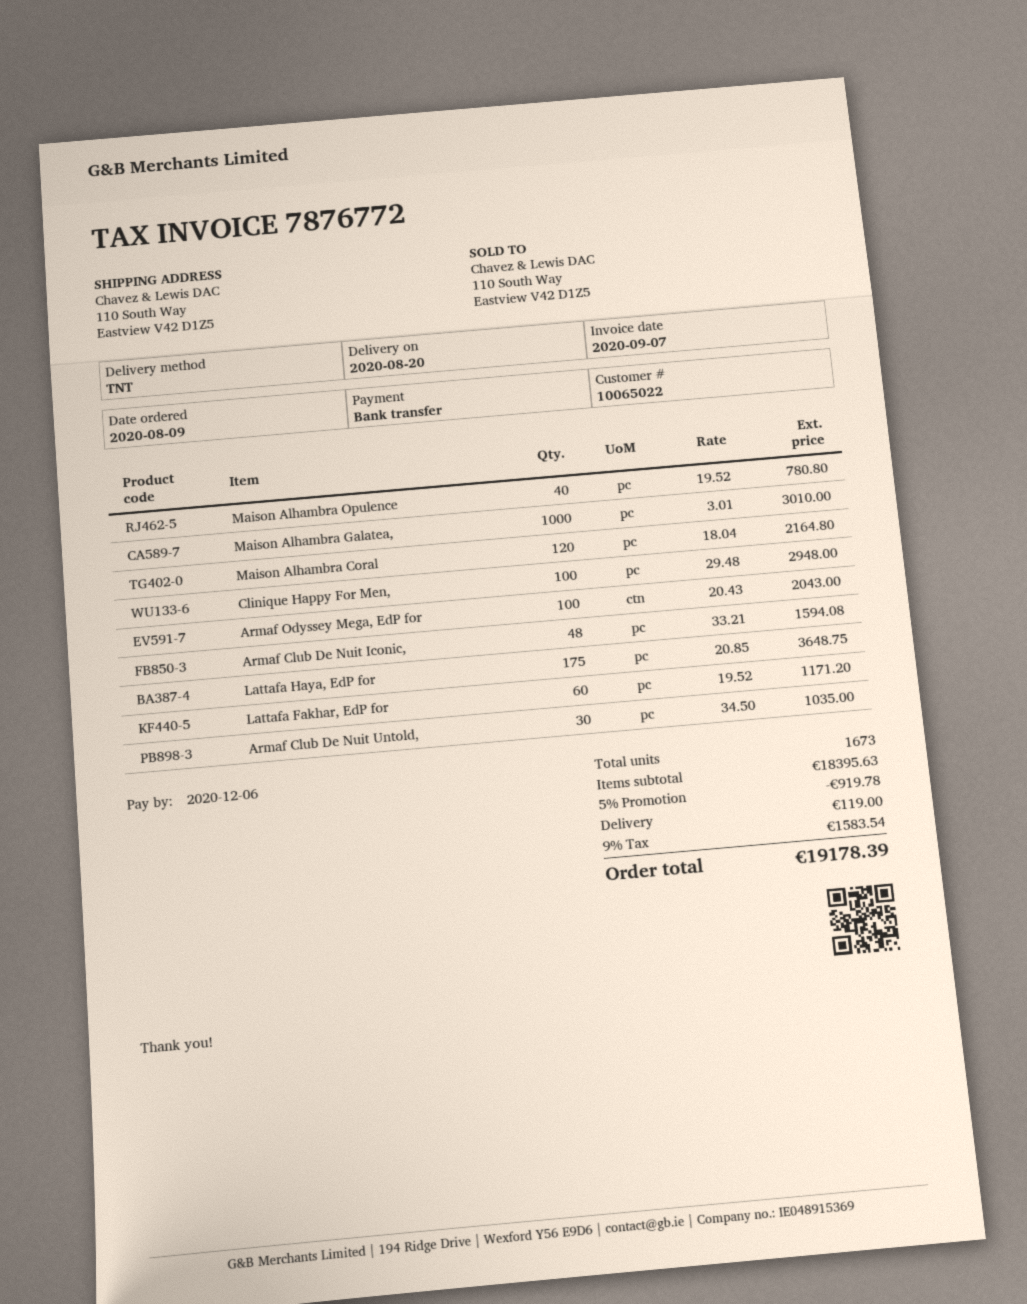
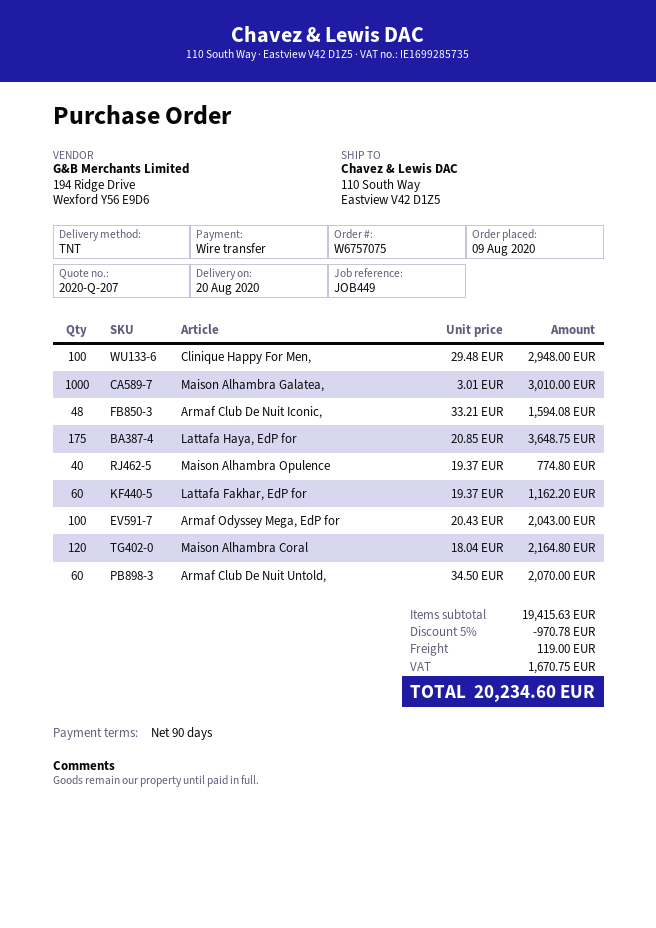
Maison Alhambra Opulence: 40 x 19.52 = 780.80 -> 40 x 19.37 = 774.80
Lattafa Fakhar, EdP for: 60 x 19.52 = 1171.20 -> 60 x 19.37 = 1162.20
Armaf Club De Nuit Untold,: 30 x 34.50 = 1035.00 -> 60 x 34.50 = 2070.00
subtotal: 18395.63 -> 19415.63
discount: 5% = 919.78 -> 5% = 970.78
tax: 1583.54 -> 1670.75
total: 19178.39 -> 20234.60

